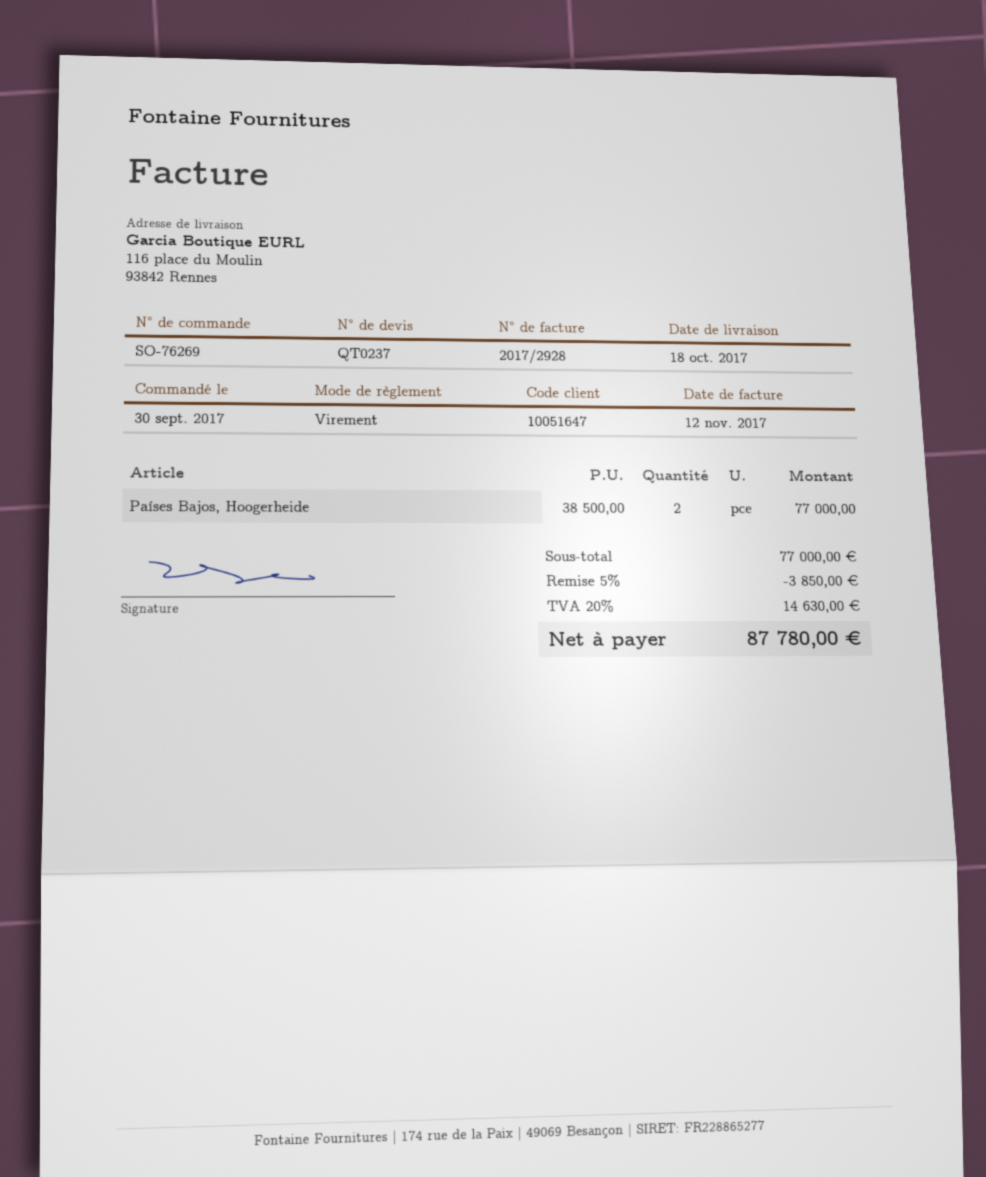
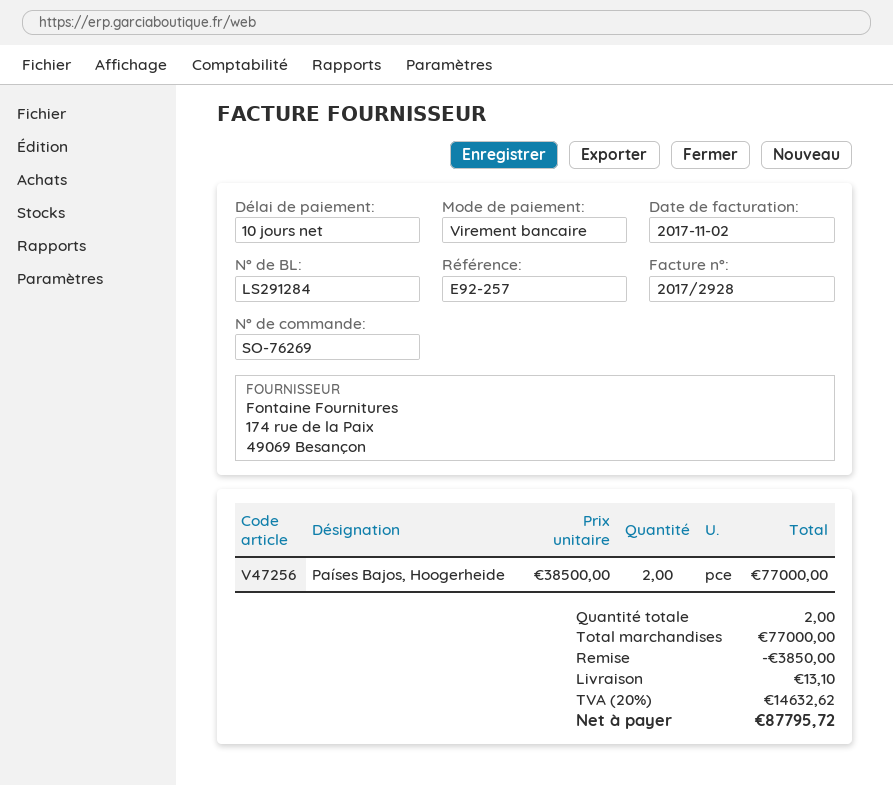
invoice date: 2017-11-12 -> 2017-11-02
shipping: none -> 13.10
tax: 20% = 14630.00 -> 20% = 14632.62
total: 87780.00 -> 87795.72

